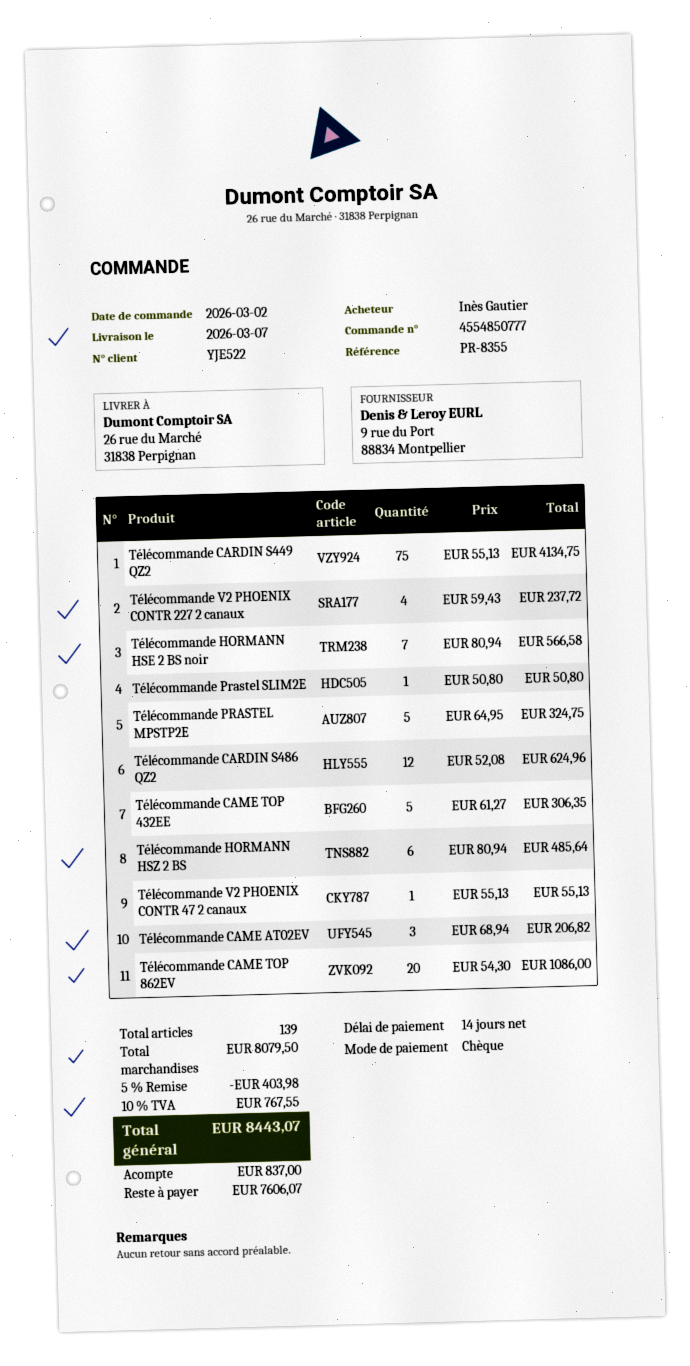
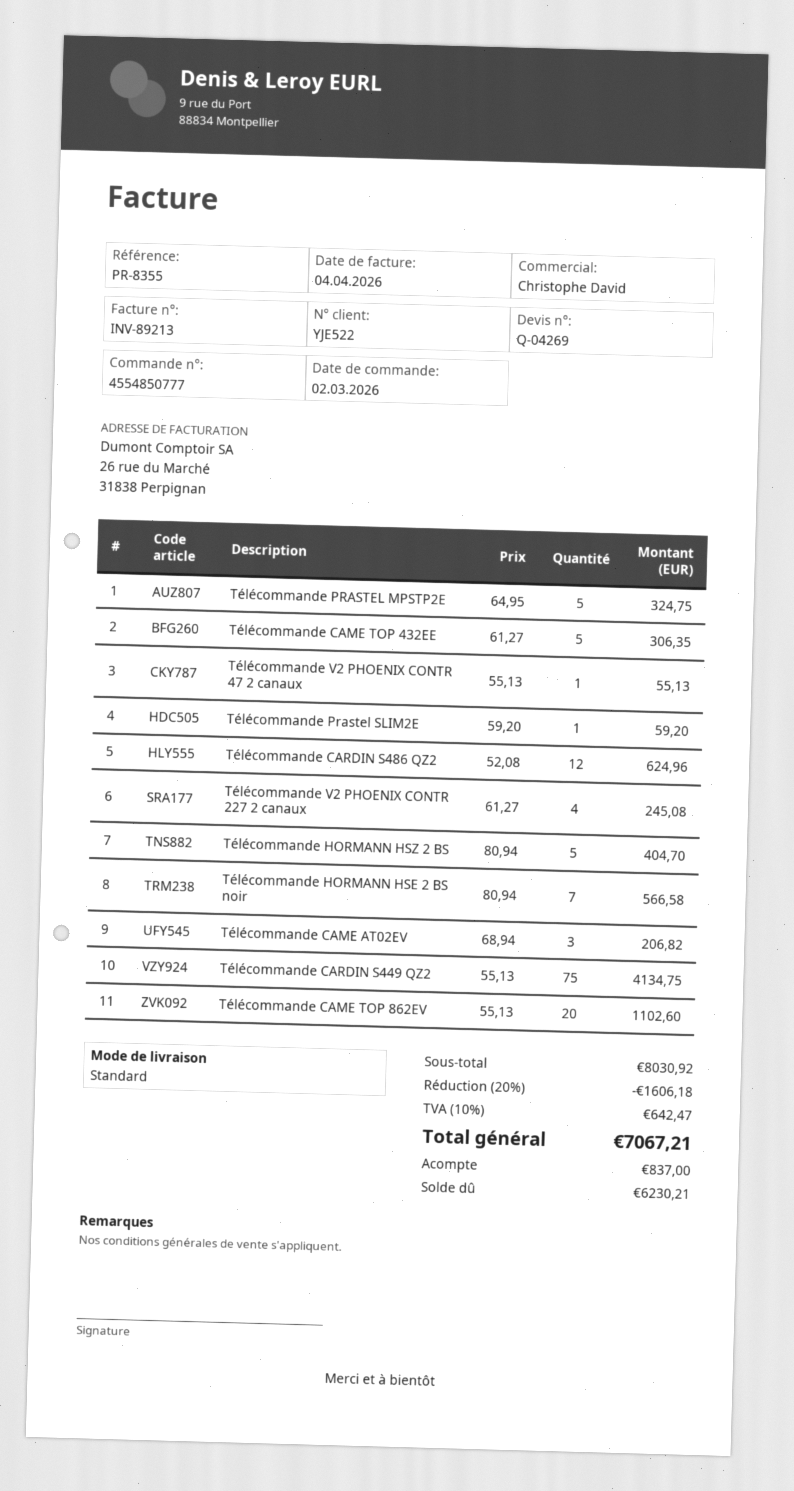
Télécommande V2 PHOENIX CONTR 227 2 canaux: 4 x 59.43 = 237.72 -> 4 x 61.27 = 245.08
Télécommande Prastel SLIM2E: 1 x 50.80 = 50.80 -> 1 x 59.20 = 59.20
Télécommande HORMANN HSZ 2 BS: 6 x 80.94 = 485.64 -> 5 x 80.94 = 404.70
Télécommande CAME TOP 862EV: 20 x 54.30 = 1086.00 -> 20 x 55.13 = 1102.60
subtotal: 8079.50 -> 8030.92
discount: 5% = 403.98 -> 20% = 1606.18
tax: 10% = 767.55 -> 10% = 642.47
total: 8443.07 -> 7067.21
balance: 7606.07 -> 6230.21

